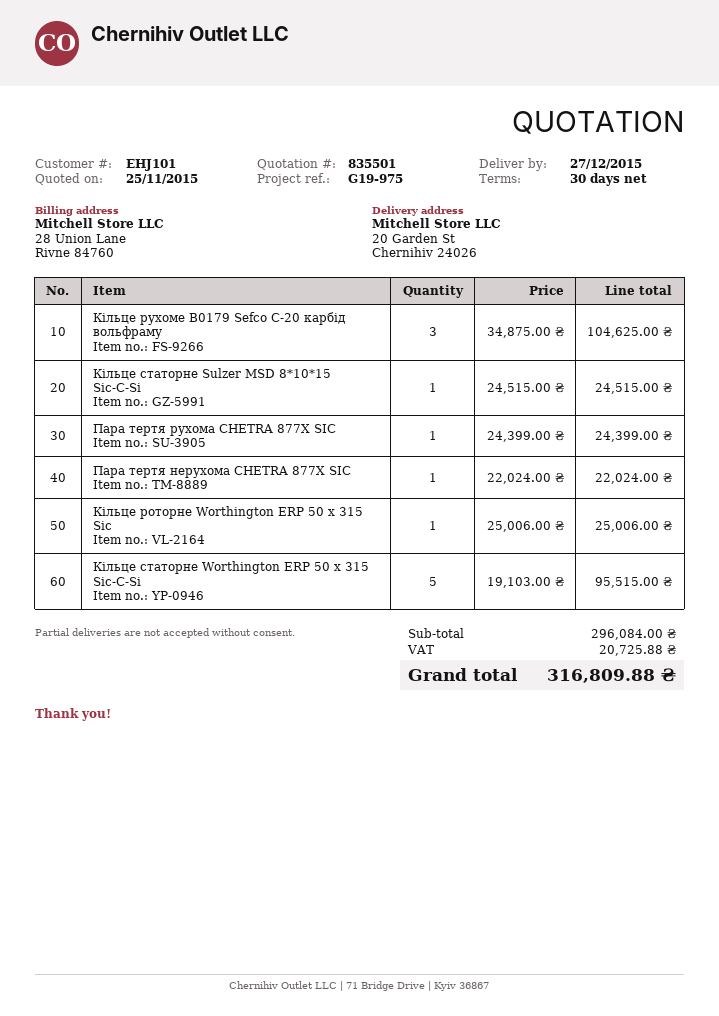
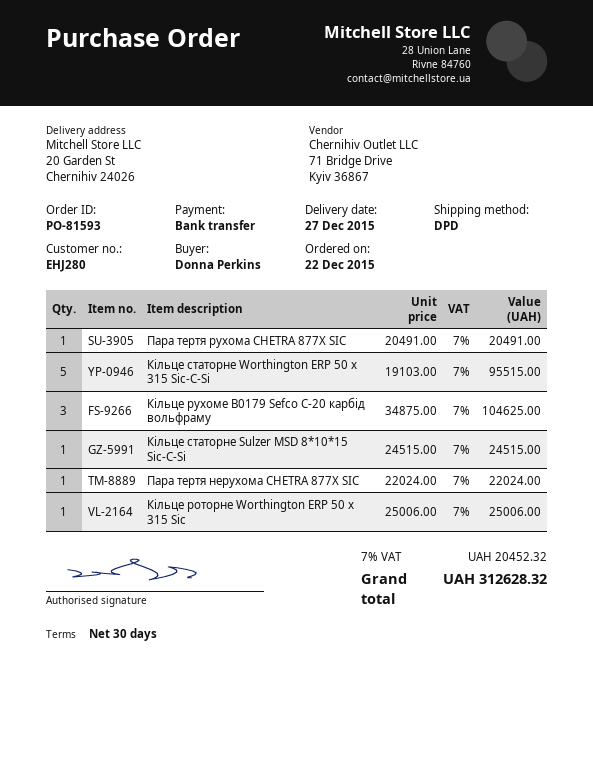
customer number: EHJ101 -> EHJ280
Пара тертя рухома CHETRA 877X SIC: 1 x 24399.00 = 24399.00 -> 1 x 20491.00 = 20491.00
tax: 20725.88 -> 20452.32
total: 316809.88 -> 312628.32

